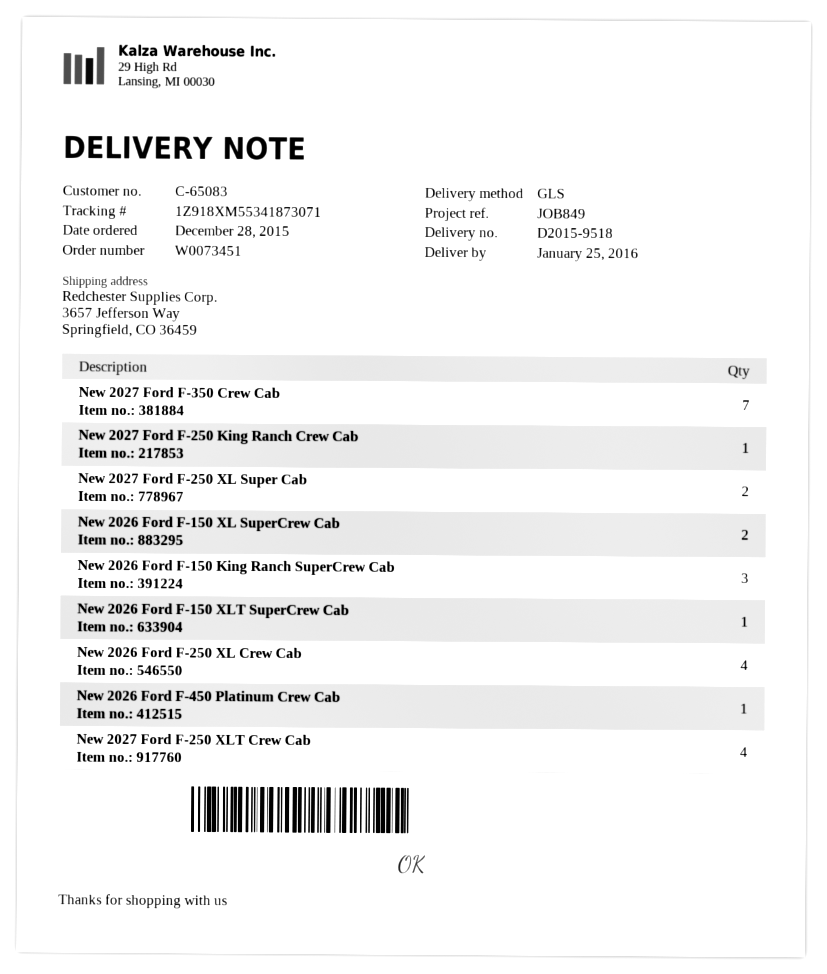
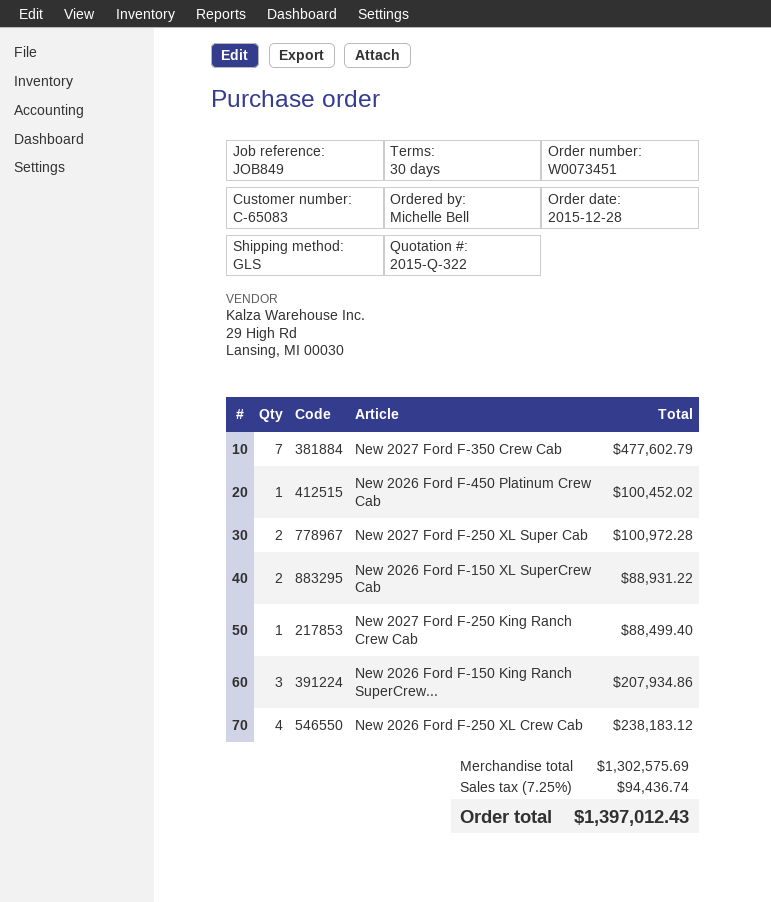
New 2026 Ford F-150 XLT SuperCrew Cab: 1 -> none
New 2027 Ford F-250 XLT Crew Cab: 4 -> none

